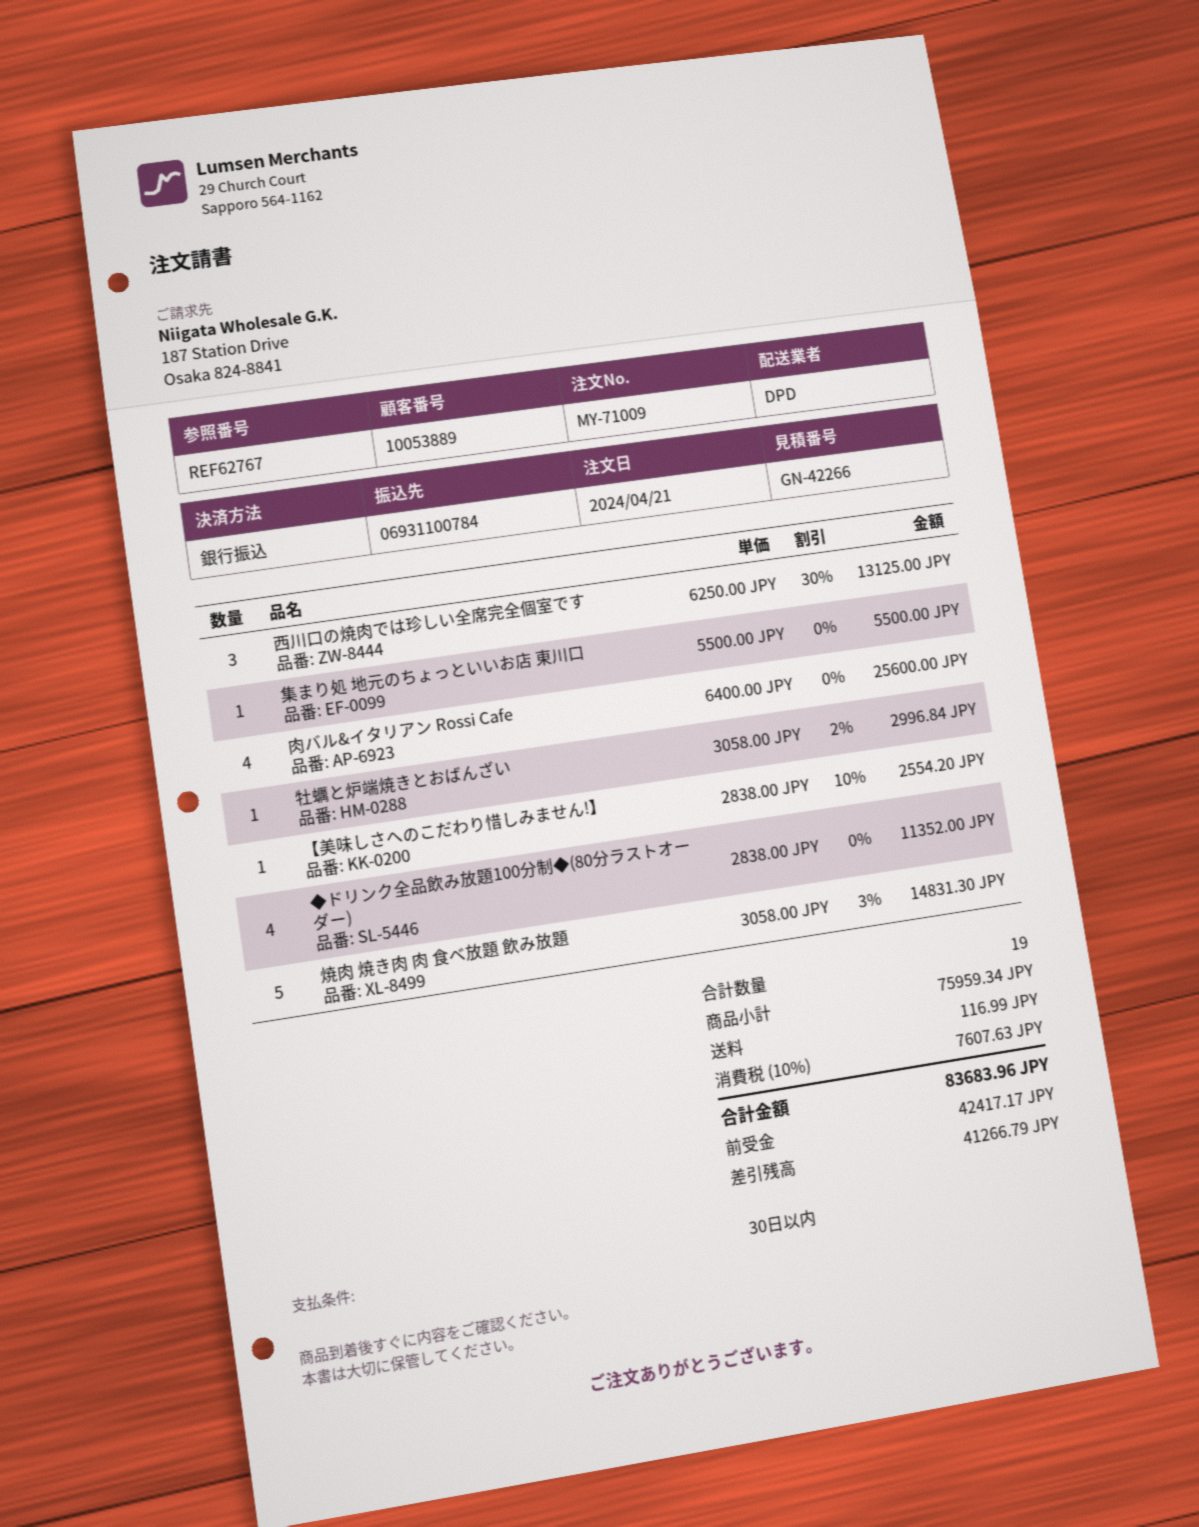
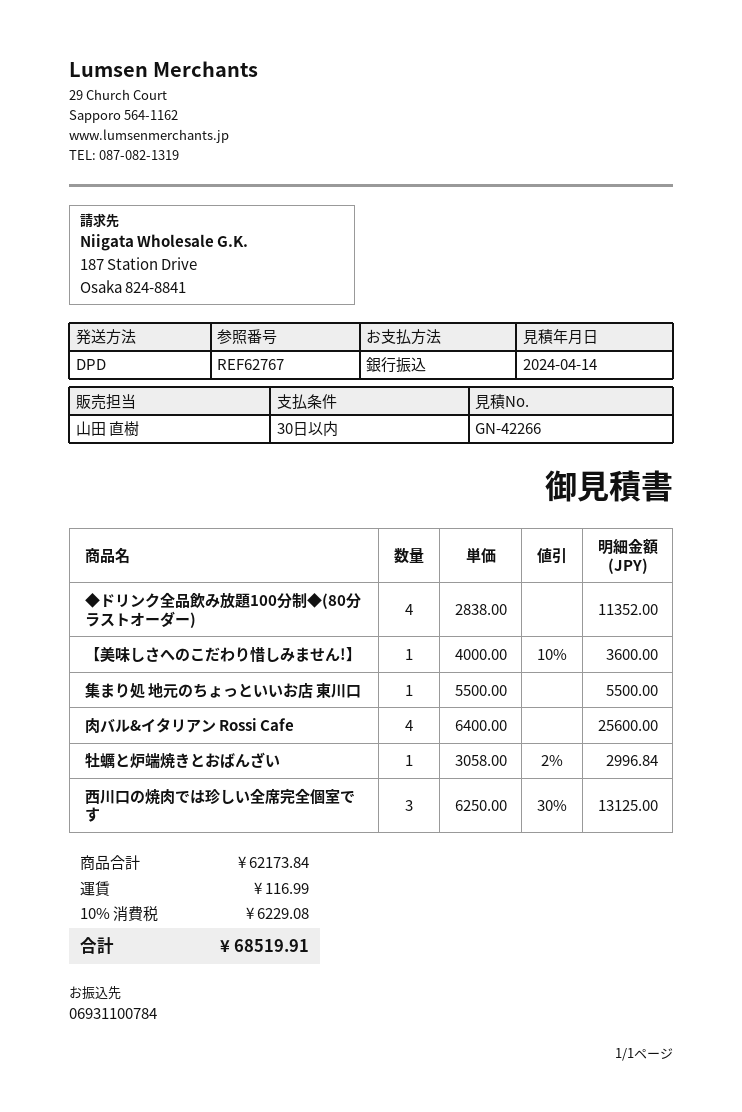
【美味しさへのこだわり惜しみません!】: 1 x 2838.00 - 10% = 2554.20 -> 1 x 4000.00 - 10% = 3600.00
焼肉 焼き肉 肉 食べ放題 飲み放題: 5 x 3058.00 - 3% = 14831.30 -> none
subtotal: 75959.34 -> 62173.84
tax: 10% = 7607.63 -> 10% = 6229.08
total: 83683.96 -> 68519.91

